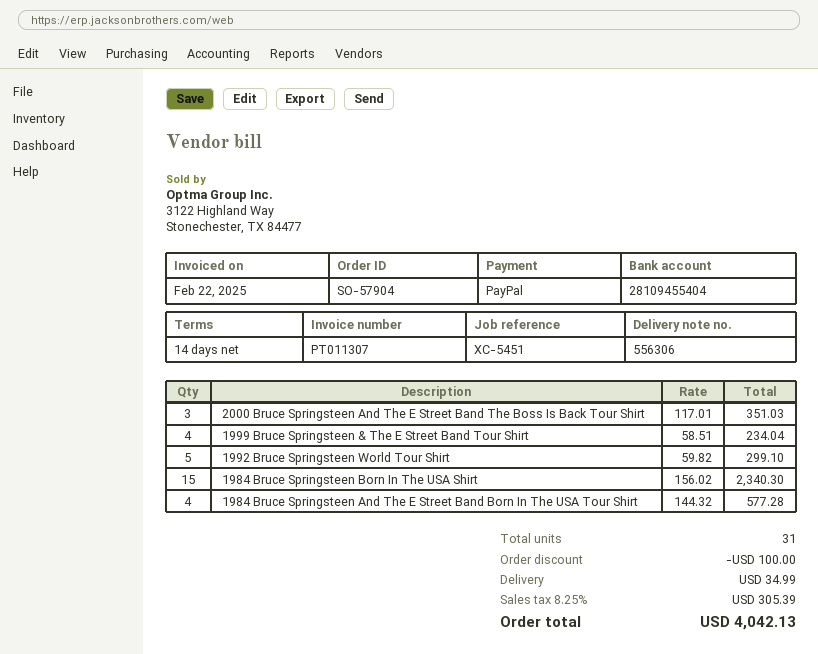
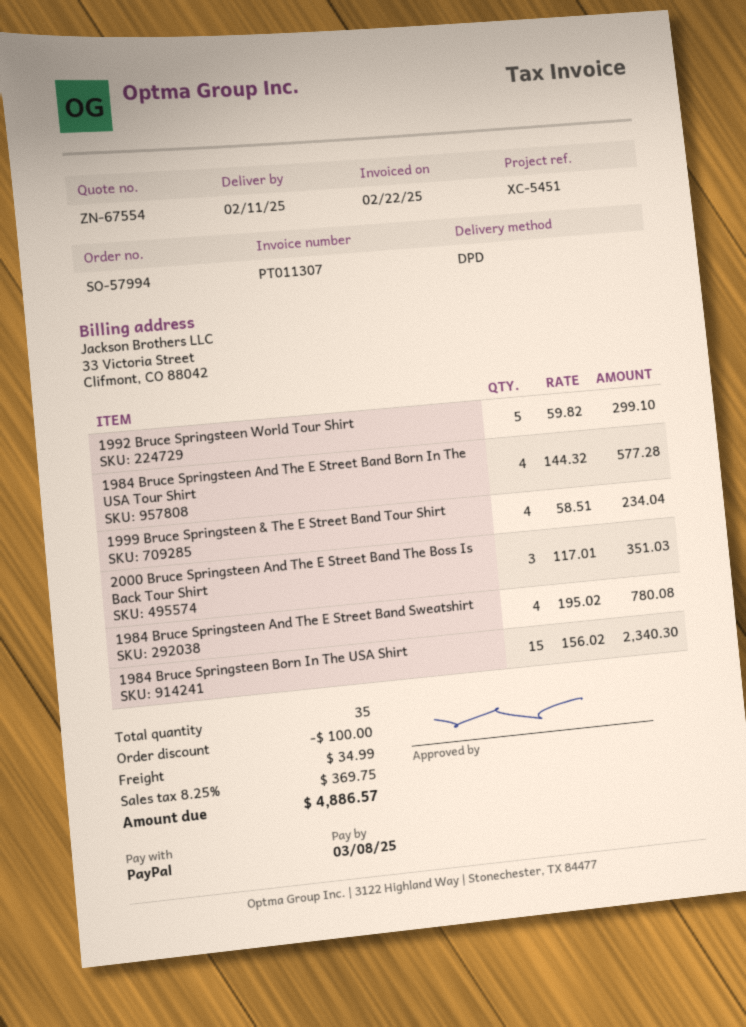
order number: SO-57904 -> SO-57994
1984 Bruce Springsteen And The E Street Band Sweatshirt: none -> 4 x 195.02 = 780.08
total quantity: 31 -> 35
tax: 8.25% = 305.39 -> 8.25% = 369.75
total: 4042.13 -> 4886.57

